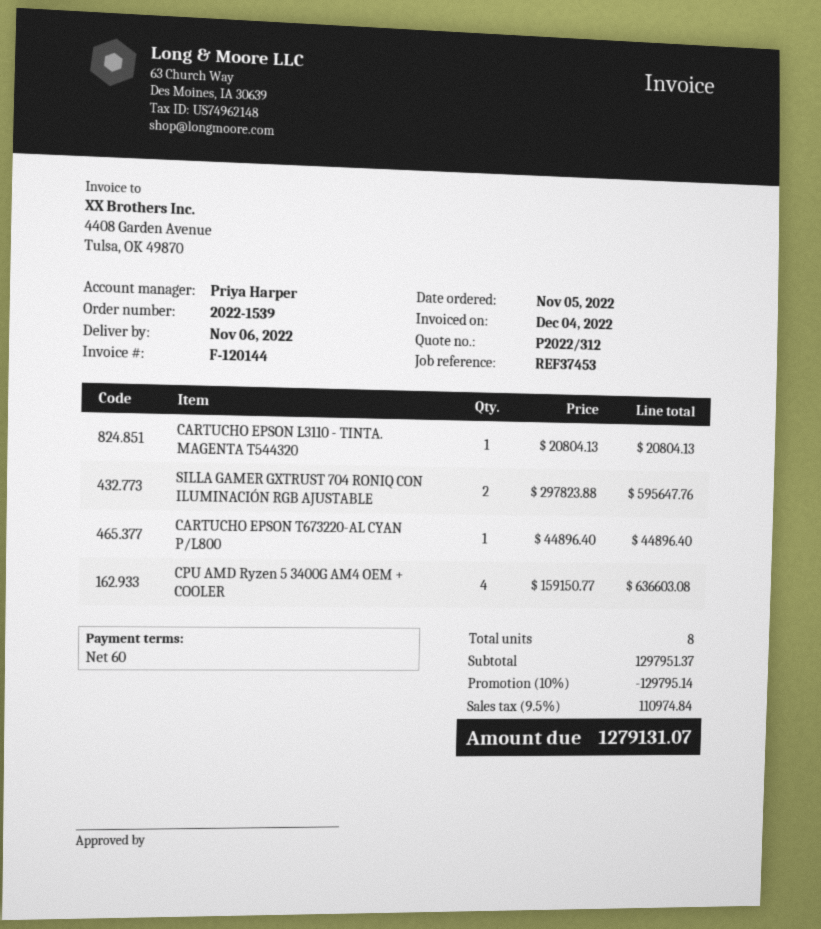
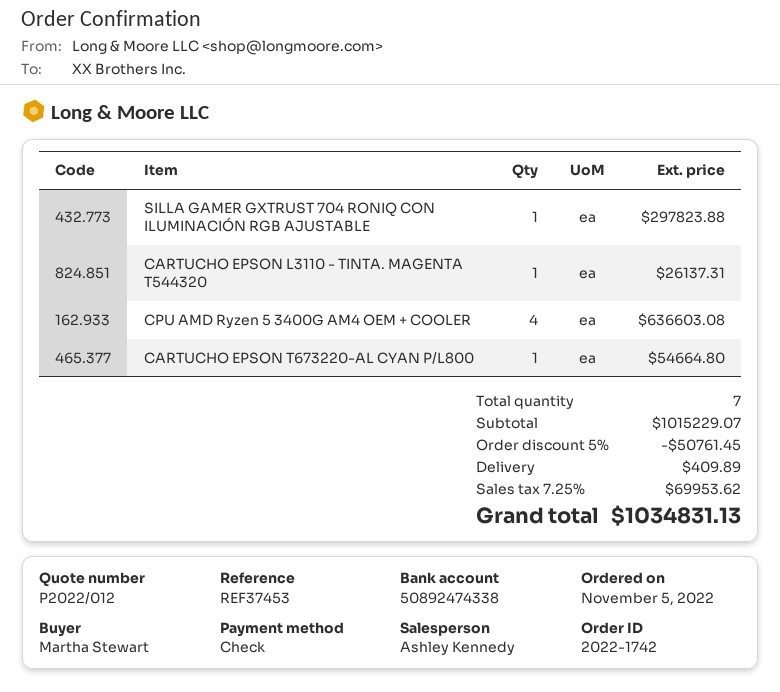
quote number: P2022/312 -> P2022/012
order number: 2022-1539 -> 2022-1742
sales rep: Priya Harper -> Ashley Kennedy
CARTUCHO EPSON L3110 - TINTA. MAGENTA T544320: 1 for 20804.13 -> 1 for 26137.31
SILLA GAMER GXTRUST 704 RONIQ CON ILUMINACIÓN RGB AJUSTABLE: 2 for 595647.76 -> 1 for 297823.88
CARTUCHO EPSON T673220-AL CYAN P/L800: 1 for 44896.40 -> 1 for 54664.80
total quantity: 8 -> 7
subtotal: 1297951.37 -> 1015229.07
discount: 10% = 129795.14 -> 5% = 50761.45
shipping: none -> 409.89
tax: 9.5% = 110974.84 -> 7.25% = 69953.62
total: 1279131.07 -> 1034831.13

